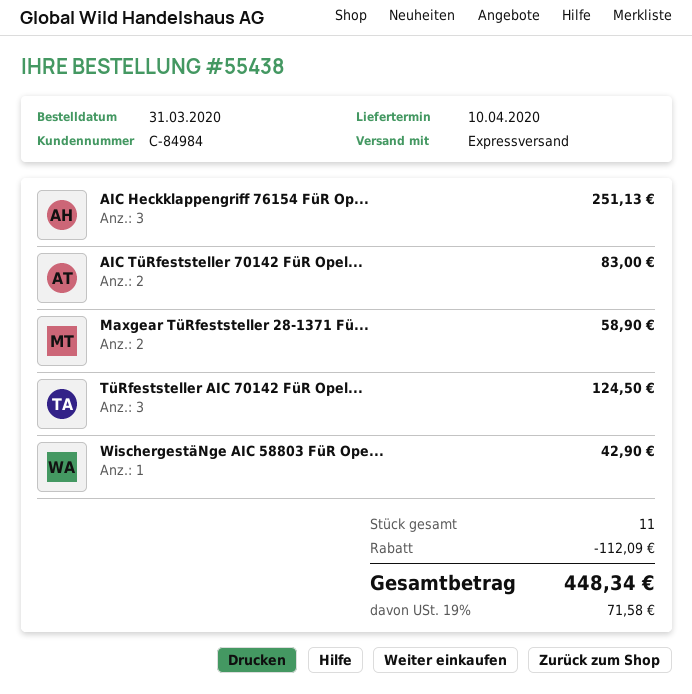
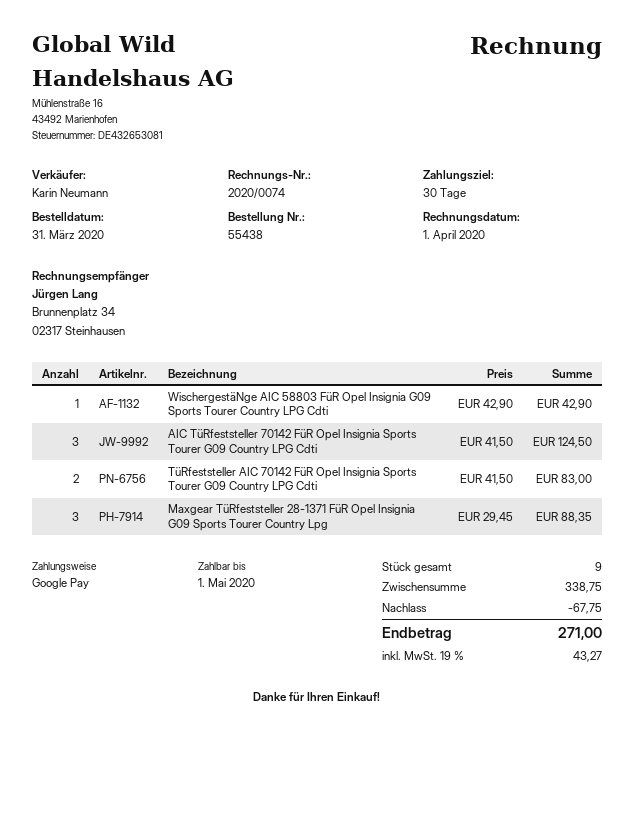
AIC Heckklappengriff 76154 FüR Op...: 3 for 251.13 -> none
AIC TüRfeststeller 70142 FüR Opel...: 2 for 83.00 -> 3 for 124.50
Maxgear TüRfeststeller 28-1371 Fü...: 2 for 58.90 -> 3 for 88.35
TüRfeststeller AIC 70142 FüR Opel...: 3 for 124.50 -> 2 for 83.00
total quantity: 11 -> 9
discount: 112.09 -> 67.75
tax: 19% = 71.58 -> 19% = 43.27
total: 448.34 -> 271.00

